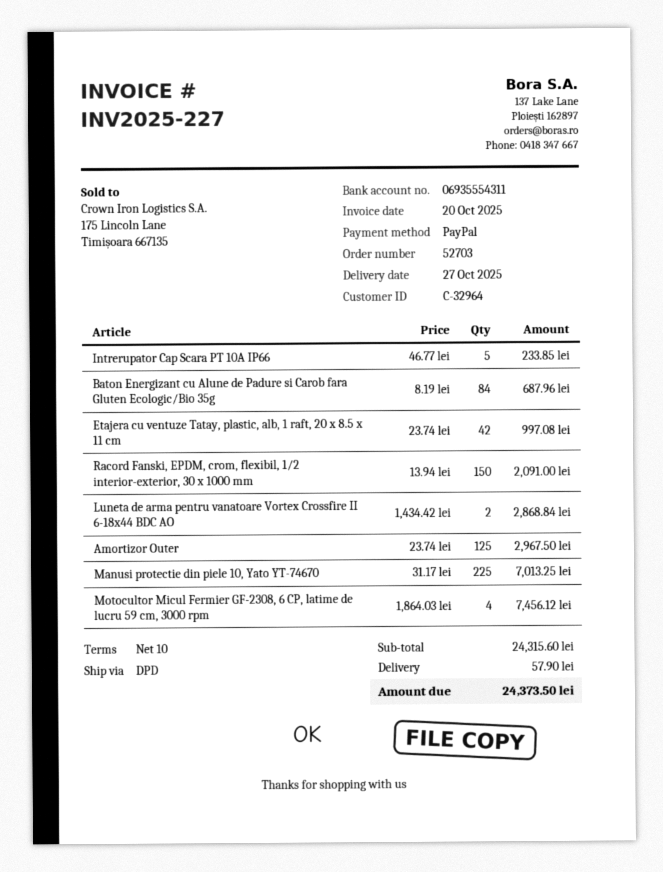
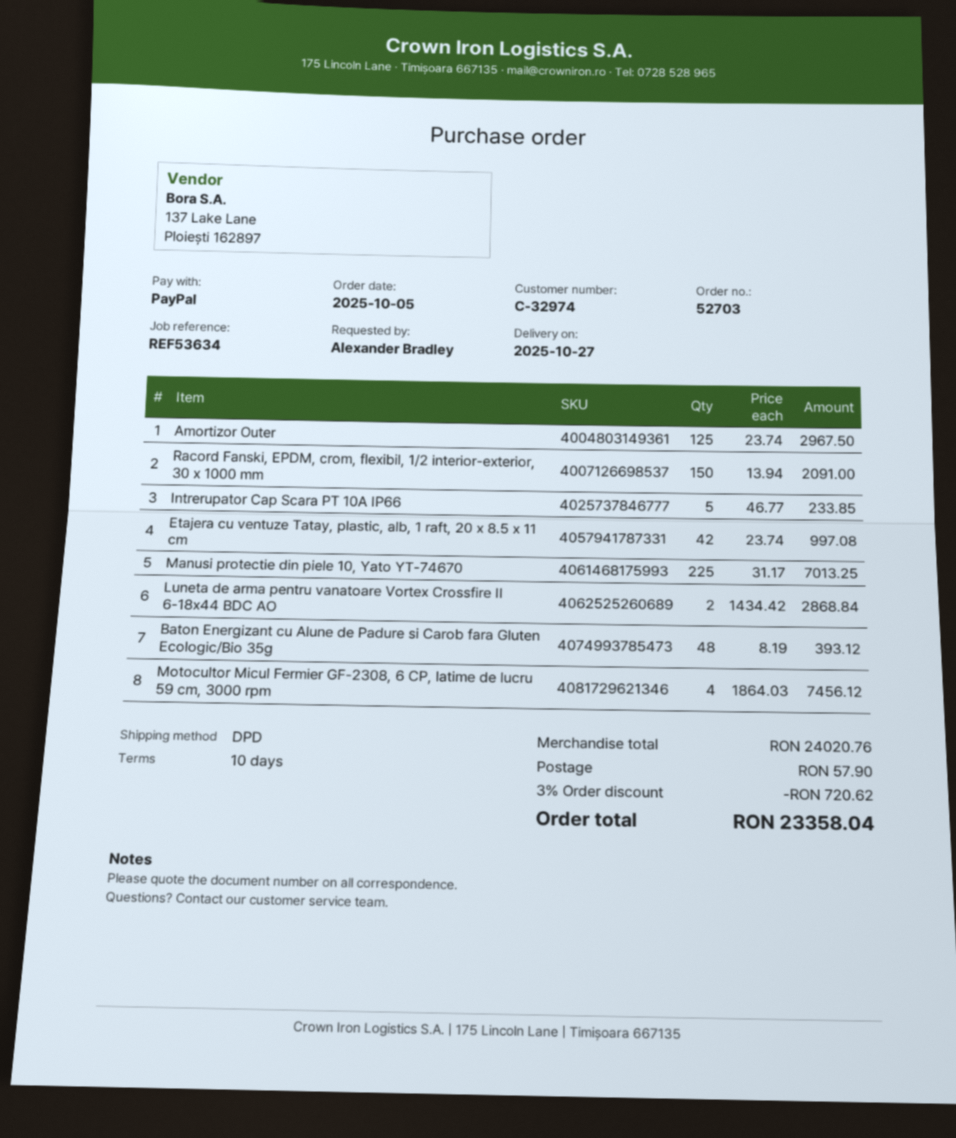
customer number: C-32964 -> C-32974
Baton Energizant cu Alune de Padure si Carob fara Gluten Ecologic/Bio 35g: 84 x 8.19 = 687.96 -> 48 x 8.19 = 393.12
subtotal: 24315.60 -> 24020.76
discount: none -> 3% = 720.62
total: 24373.50 -> 23358.04

